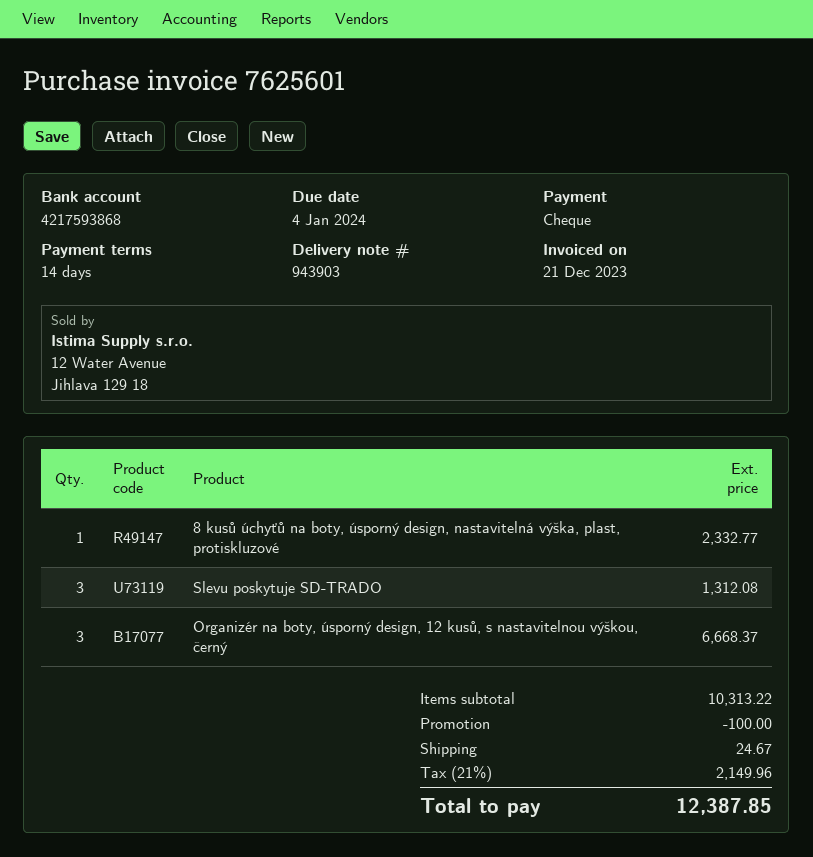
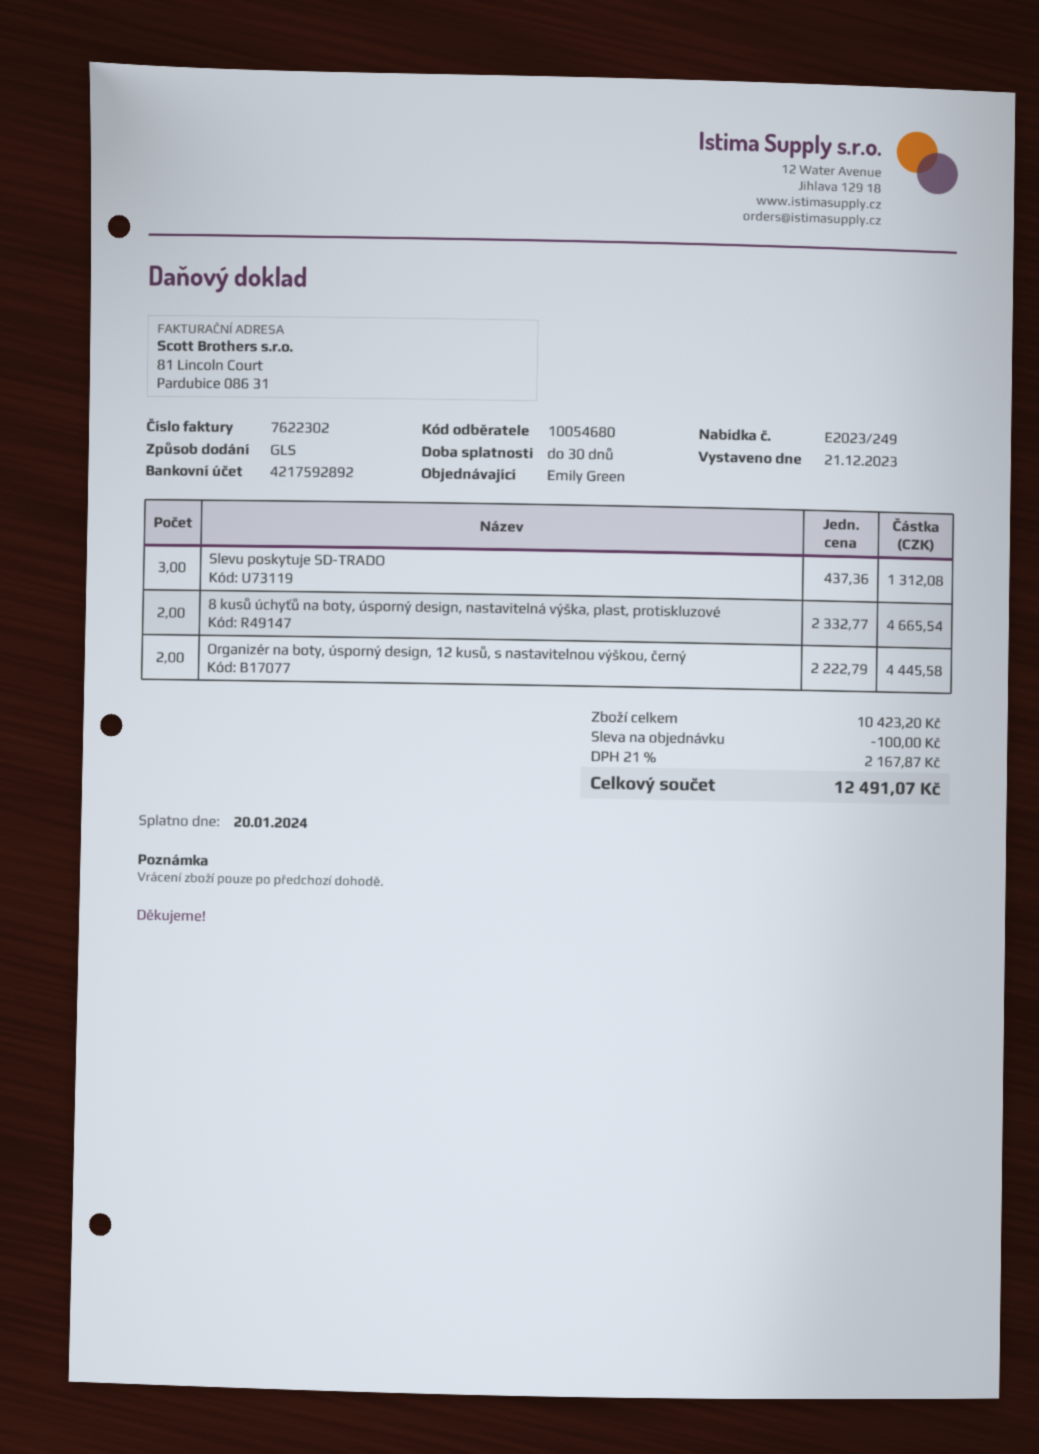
invoice number: 7625601 -> 7622302
payment terms: 14 days -> 30 days
due date: 2024-01-04 -> 2024-01-20
bank account: 4217593868 -> 4217592892
8 kusů úchyťů na boty, úsporný design, nastavitelná výška, plast, protiskluzové: 1 for 2332.77 -> 2 for 4665.54
Organizér na boty, úsporný design, 12 kusů, s nastavitelnou výškou, černý: 3 for 6668.37 -> 2 for 4445.58
subtotal: 10313.22 -> 10423.20
shipping: 24.67 -> none
tax: 21% = 2149.96 -> 21% = 2167.87
total: 12387.85 -> 12491.07

